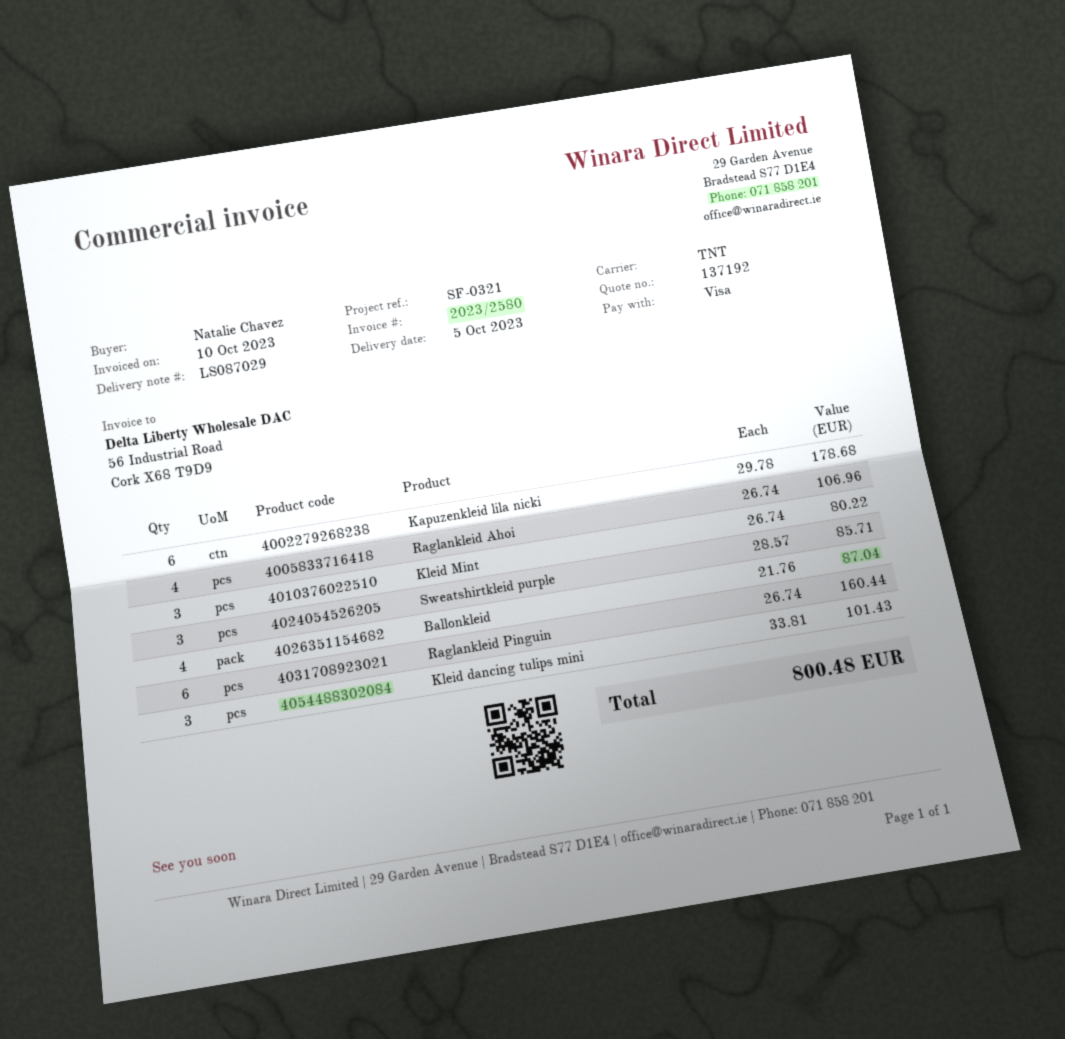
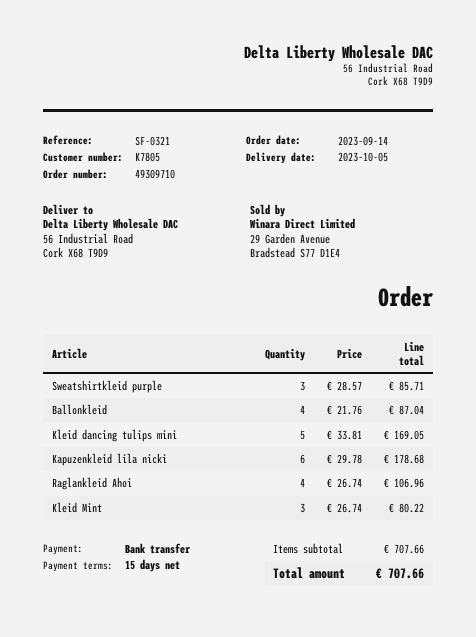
payment method: Visa -> bank transfer
Raglankleid Pinguin: 6 x 26.74 = 160.44 -> none
Kleid dancing tulips mini: 3 x 33.81 = 101.43 -> 5 x 33.81 = 169.05
total: 800.48 -> 707.66

